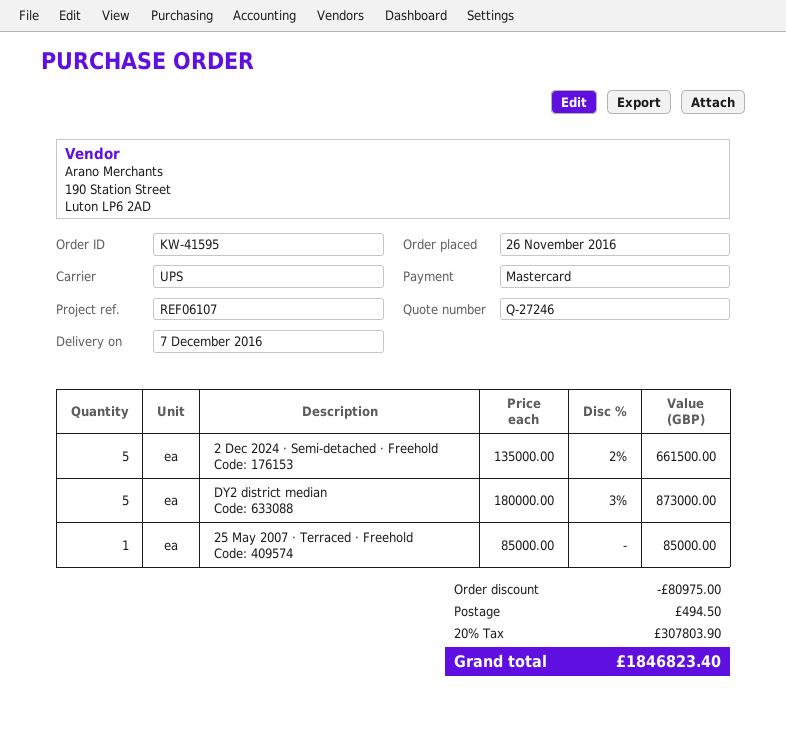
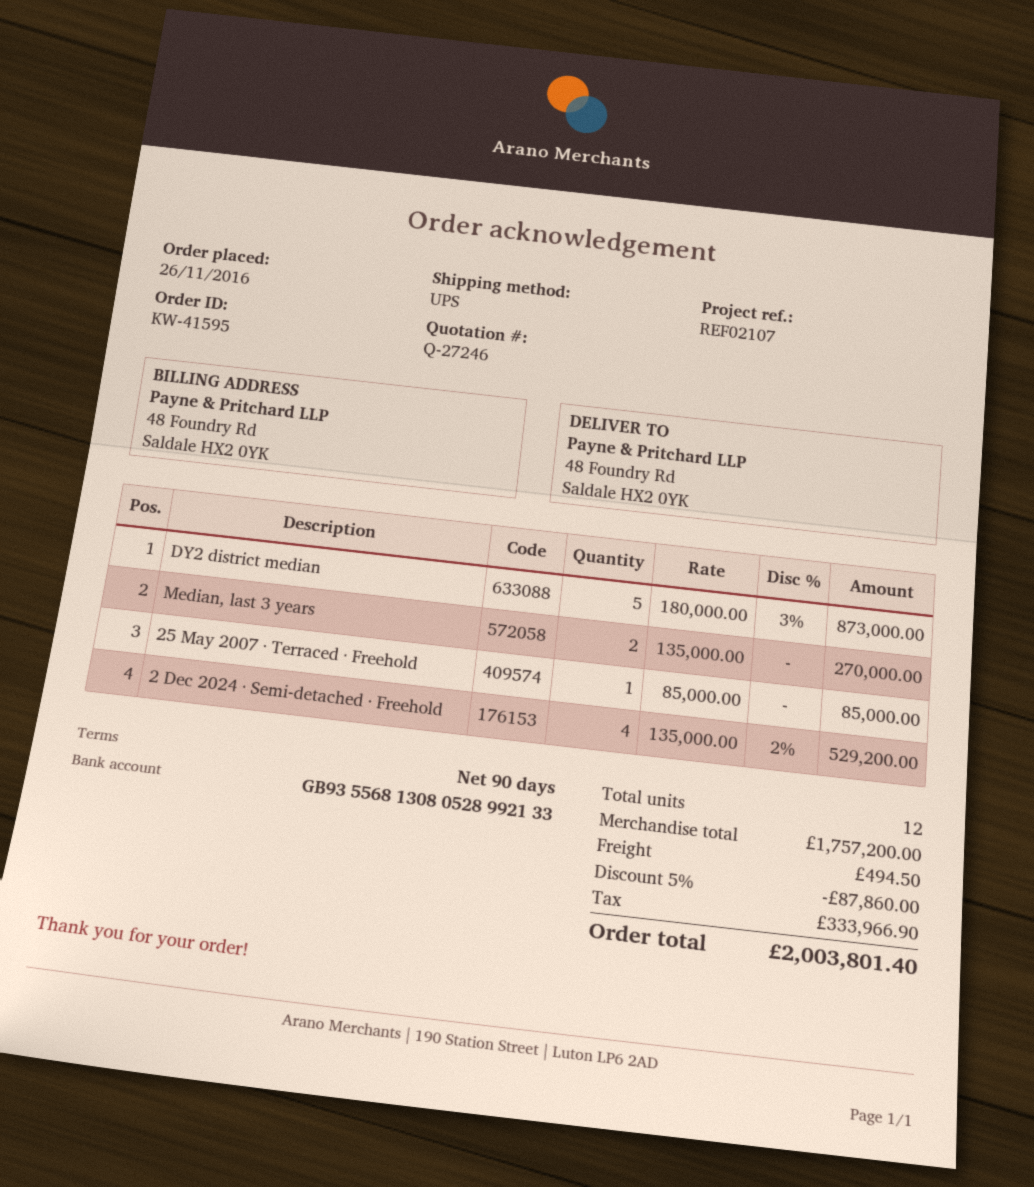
reference: REF06107 -> REF02107
2 Dec 2024 · Semi-detached · Freehold: 5 x 135000.00 - 2% = 661500.00 -> 4 x 135000.00 - 2% = 529200.00
Median, last 3 years: none -> 2 x 135000.00 = 270000.00
discount: 80975.00 -> 87860.00
tax: 307803.90 -> 333966.90
total: 1846823.40 -> 2003801.40

